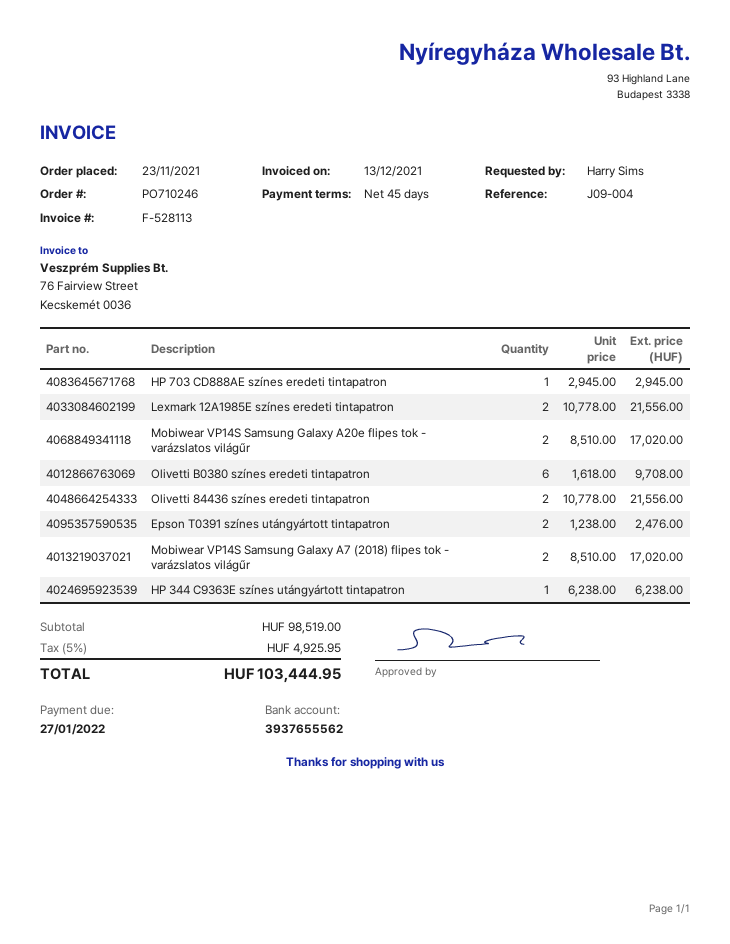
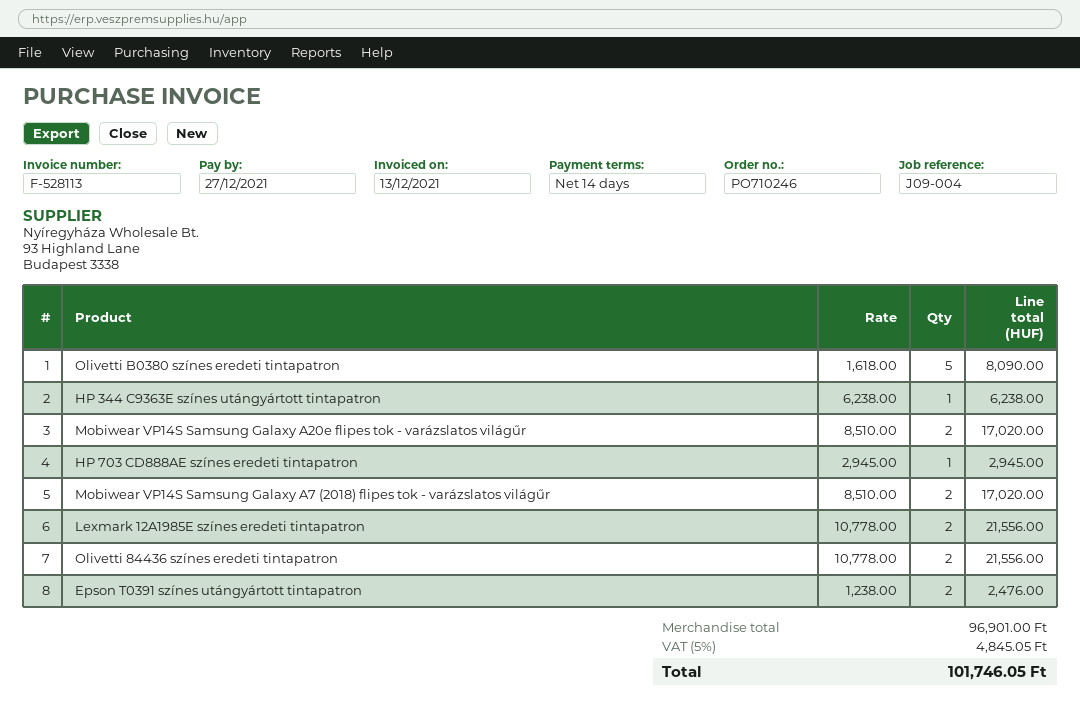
payment terms: 45 days -> 14 days
due date: 2022-01-27 -> 2021-12-27
Olivetti B0380 színes eredeti tintapatron: 6 x 1618.00 = 9708.00 -> 5 x 1618.00 = 8090.00
subtotal: 98519.00 -> 96901.00
tax: 5% = 4925.95 -> 5% = 4845.05
total: 103444.95 -> 101746.05

